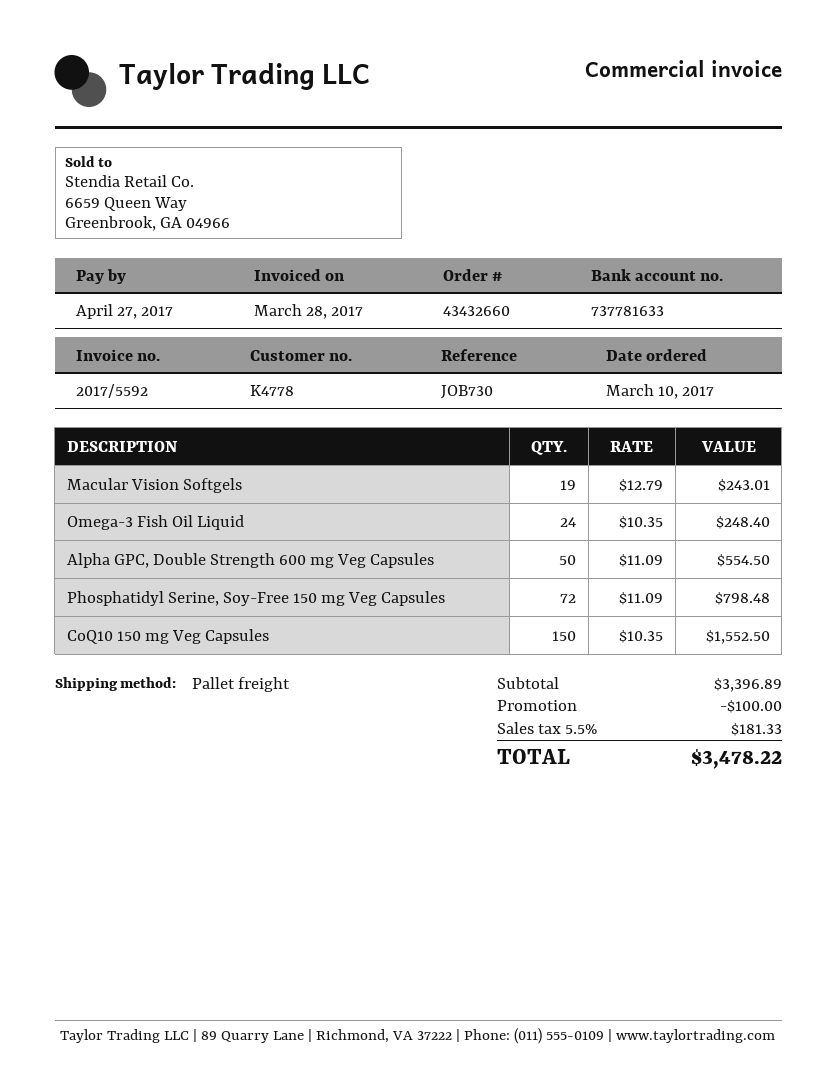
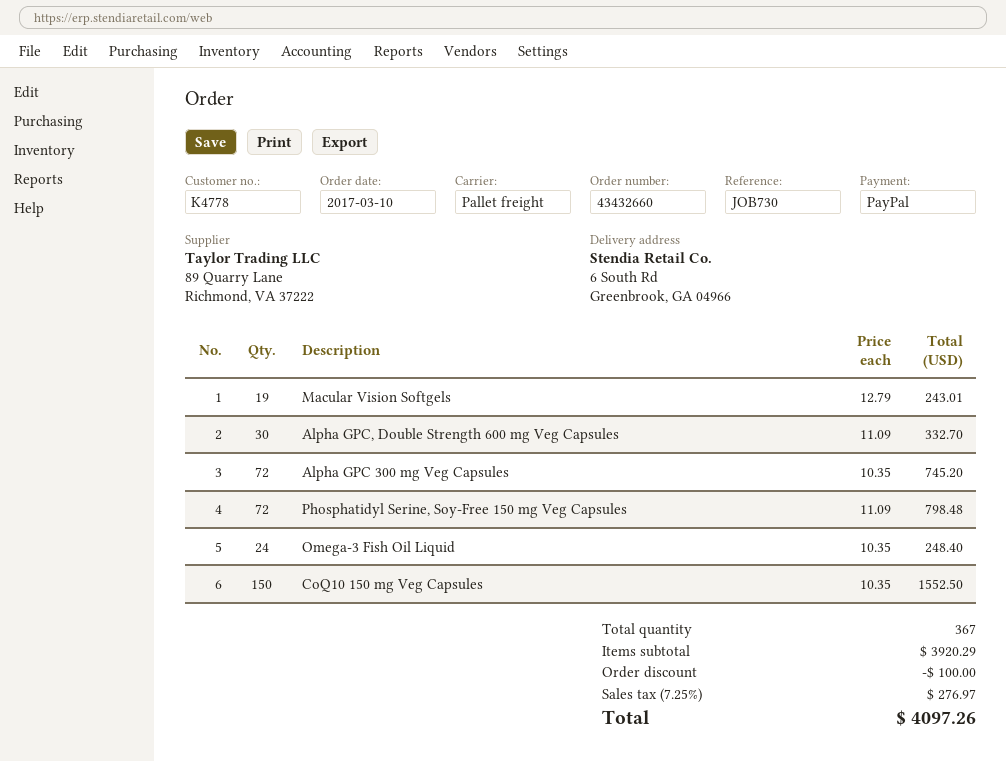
Alpha GPC, Double Strength 600 mg Veg Capsules: 50 x 11.09 = 554.50 -> 30 x 11.09 = 332.70
Alpha GPC 300 mg Veg Capsules: none -> 72 x 10.35 = 745.20
subtotal: 3396.89 -> 3920.29
tax: 5.5% = 181.33 -> 7.25% = 276.97
total: 3478.22 -> 4097.26

